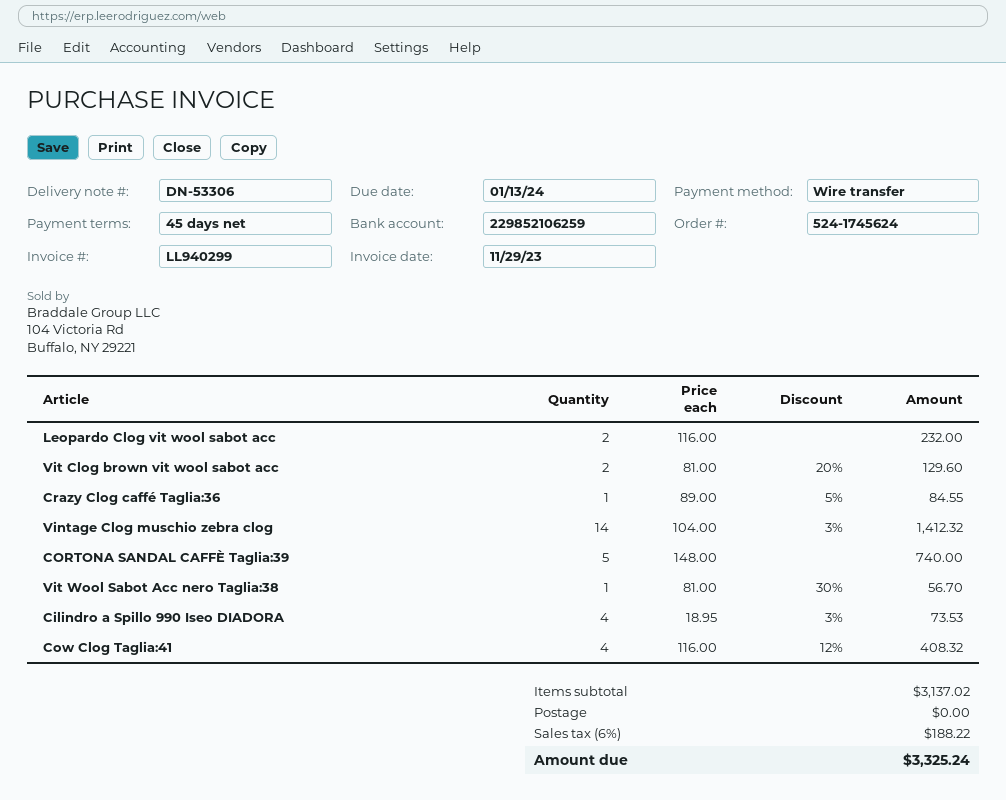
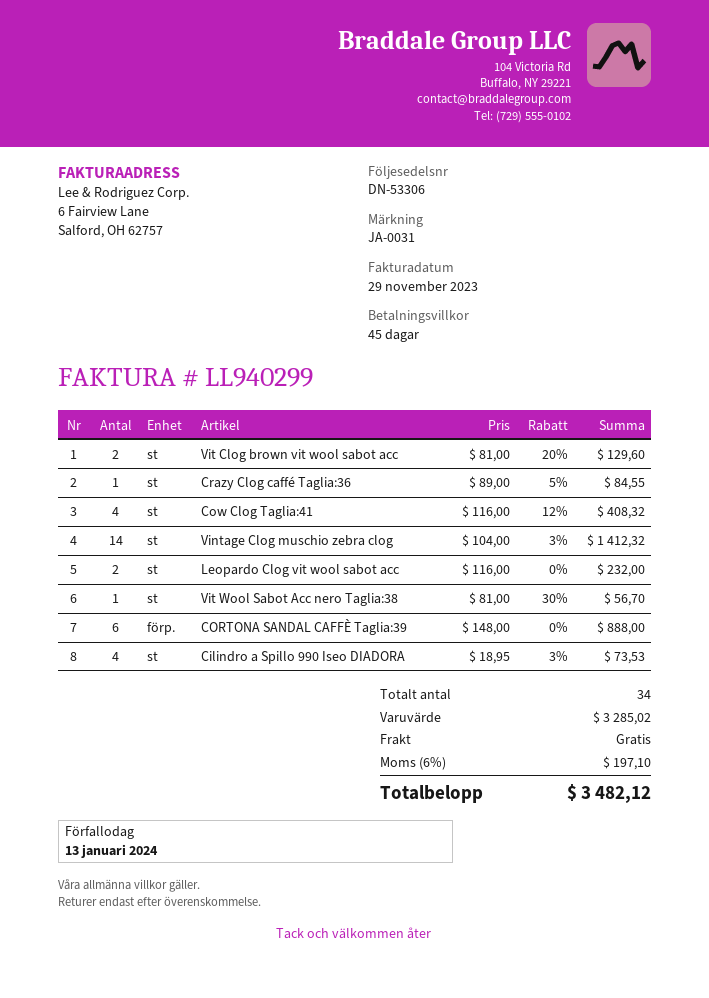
CORTONA SANDAL CAFFÈ Taglia:39: 5 x 148.00 = 740.00 -> 6 x 148.00 = 888.00
subtotal: 3137.02 -> 3285.02
tax: 6% = 188.22 -> 6% = 197.10
total: 3325.24 -> 3482.12

